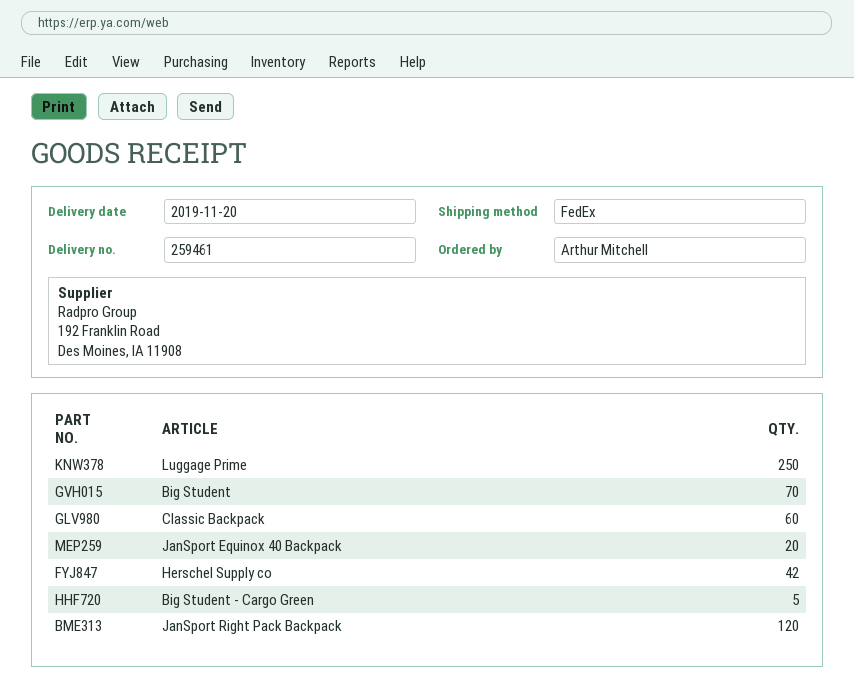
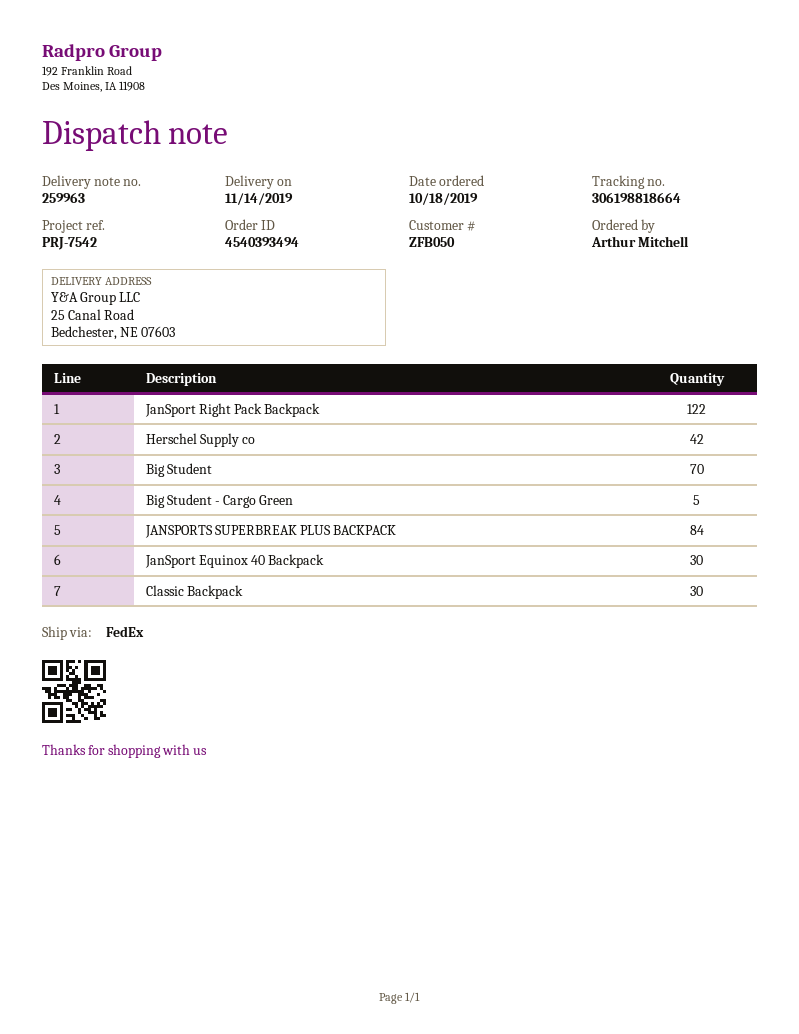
delivery note number: 259461 -> 259963
delivery date: 2019-11-20 -> 2019-11-14
Luggage Prime: 250 -> none
Classic Backpack: 60 -> 30
JanSport Equinox 40 Backpack: 20 -> 30
JanSport Right Pack Backpack: 120 -> 122
JANSPORTS SUPERBREAK PLUS BACKPACK: none -> 84

